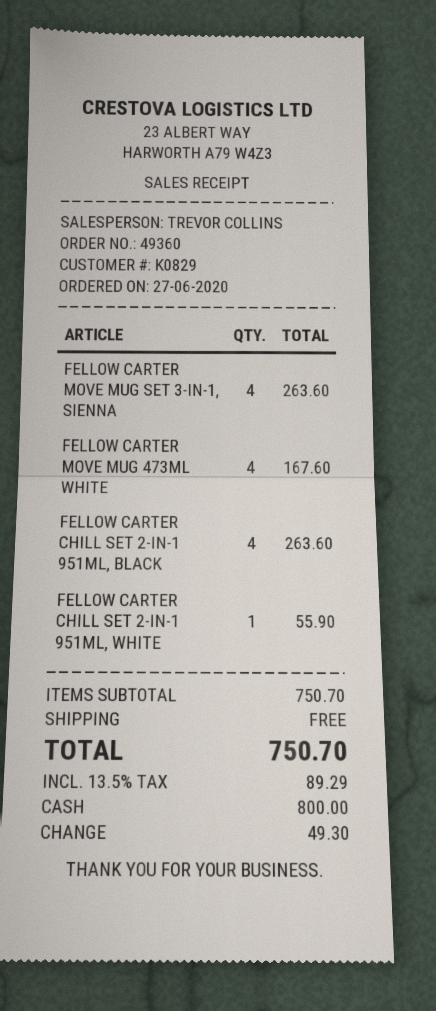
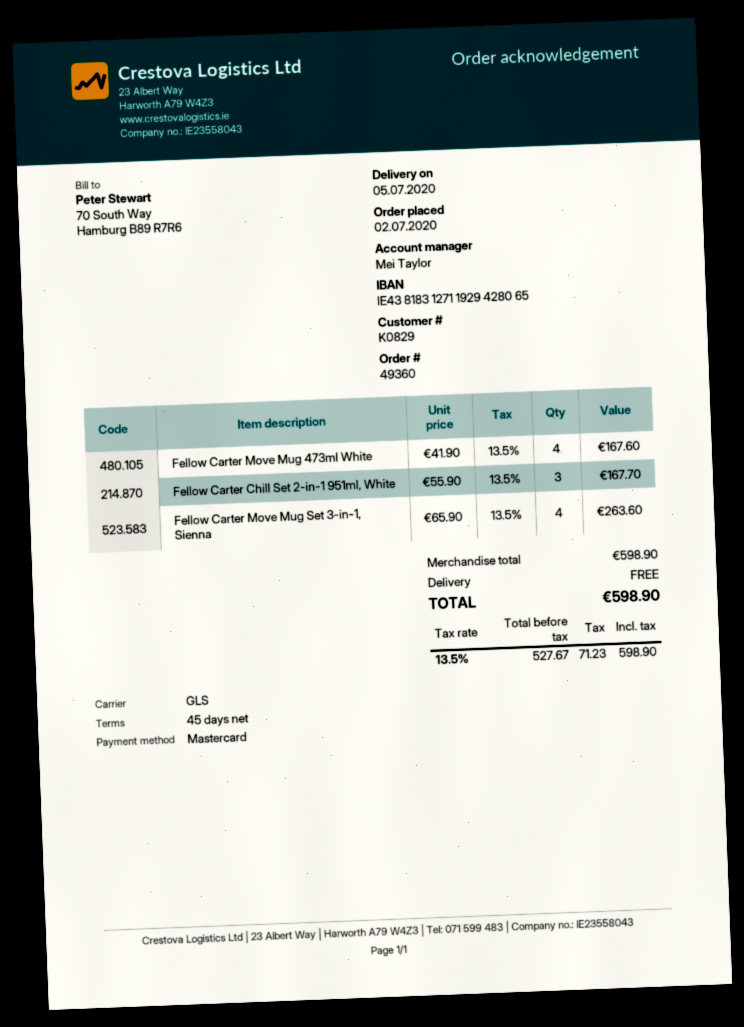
order date: 2020-06-27 -> 2020-07-02
sales rep: TREVOR COLLINS -> Mei Taylor
payment method: cash -> Mastercard
FELLOW CARTER CHILL SET 2-IN-1 951ML, BLACK: 4 for 263.60 -> none
FELLOW CARTER CHILL SET 2-IN-1 951ML, WHITE: 1 for 55.90 -> 3 for 167.70
subtotal: 750.70 -> 598.90
tax: 13.5% = 89.29 -> 13.5% = 71.23
total: 750.70 -> 598.90

